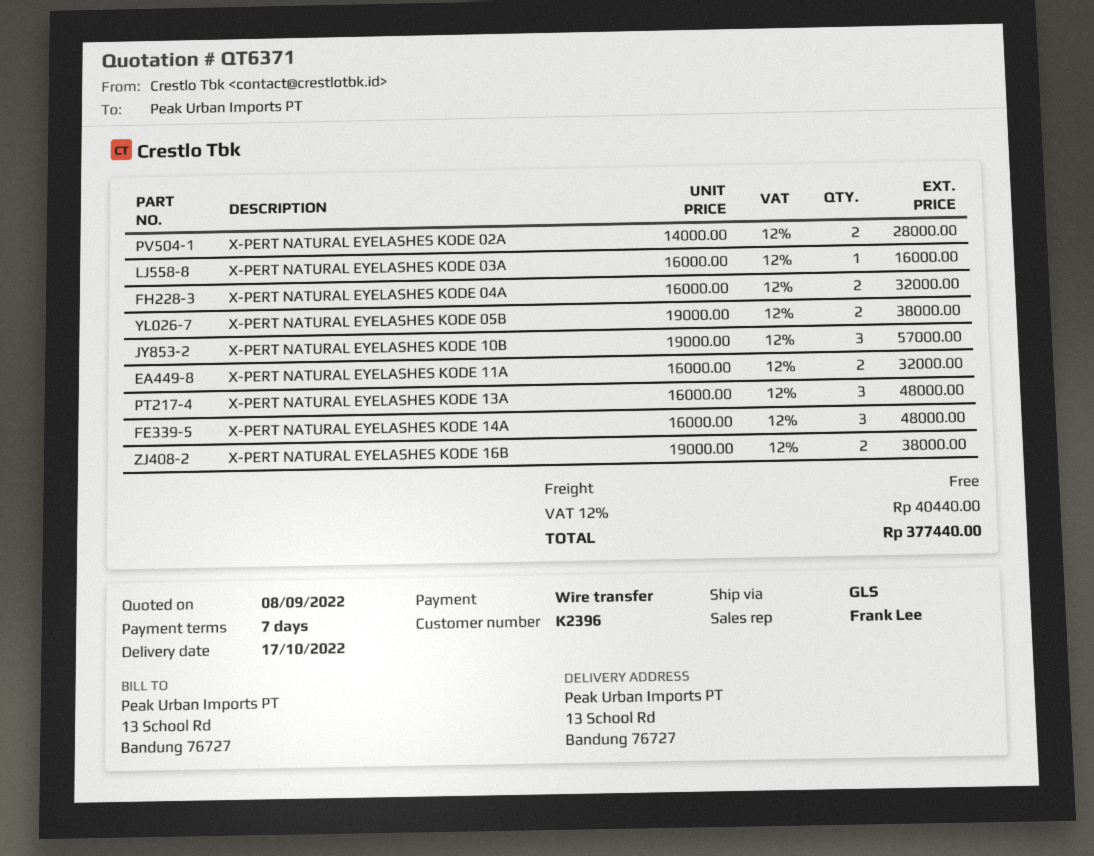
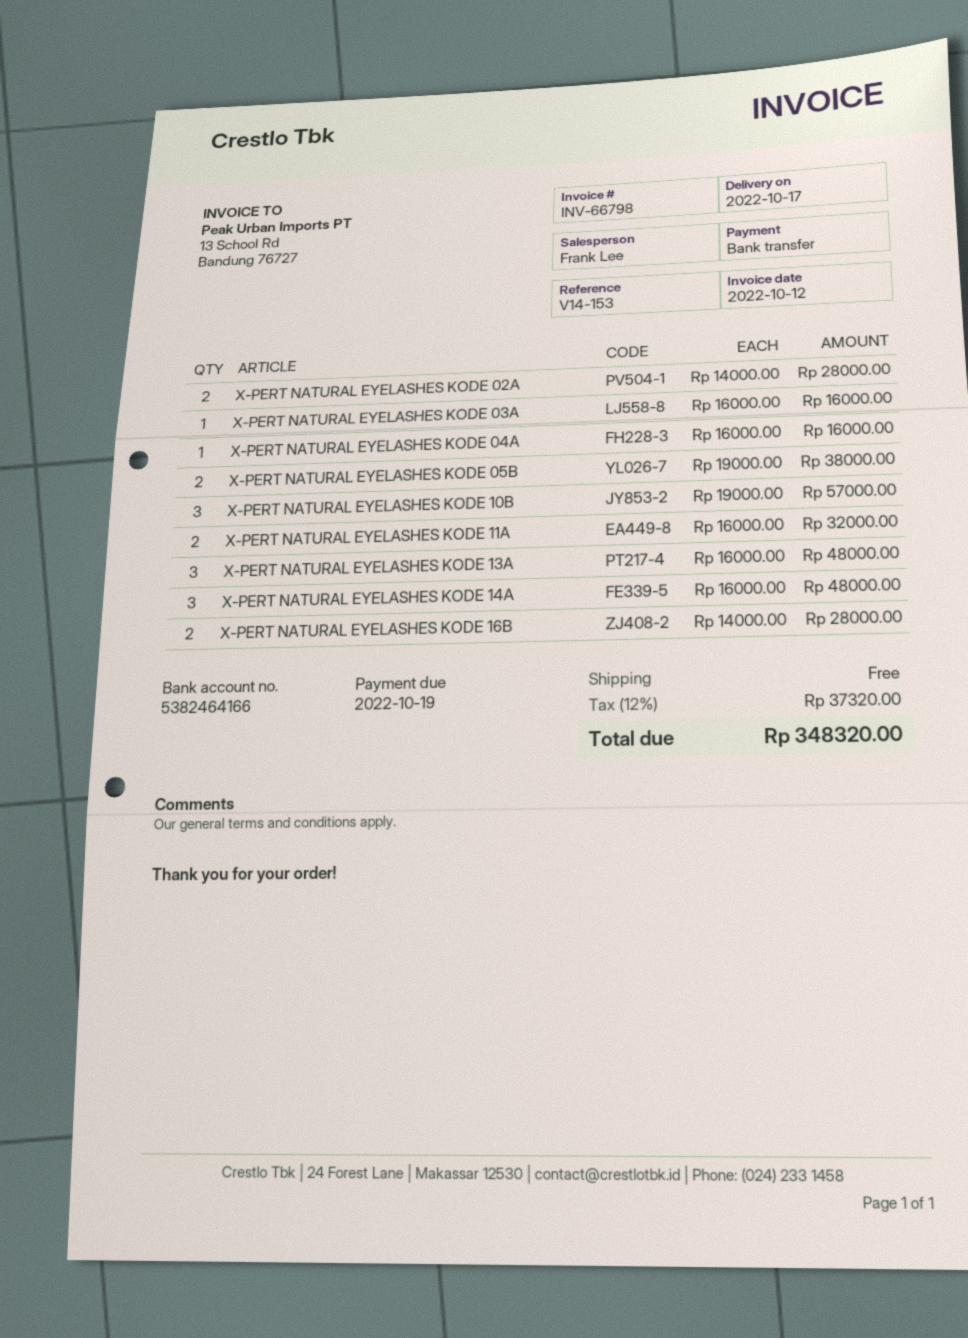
X-PERT NATURAL EYELASHES KODE 04A: 2 x 16000.00 = 32000.00 -> 1 x 16000.00 = 16000.00
X-PERT NATURAL EYELASHES KODE 16B: 2 x 19000.00 = 38000.00 -> 2 x 14000.00 = 28000.00
tax: 12% = 40440.00 -> 12% = 37320.00
total: 377440.00 -> 348320.00

